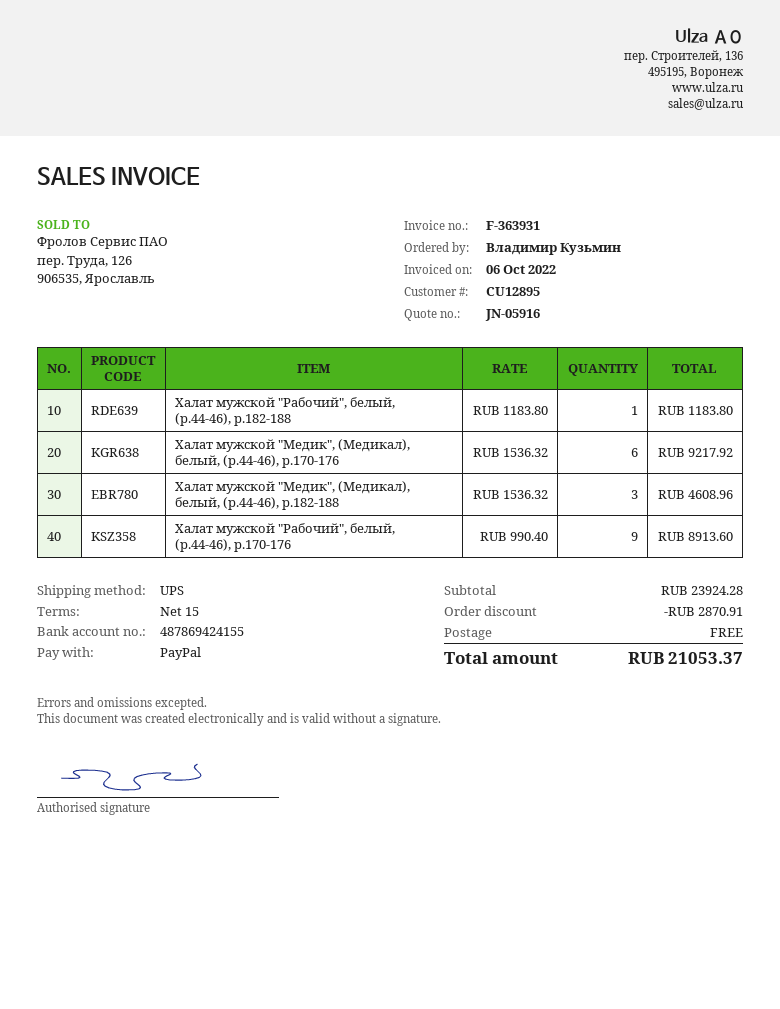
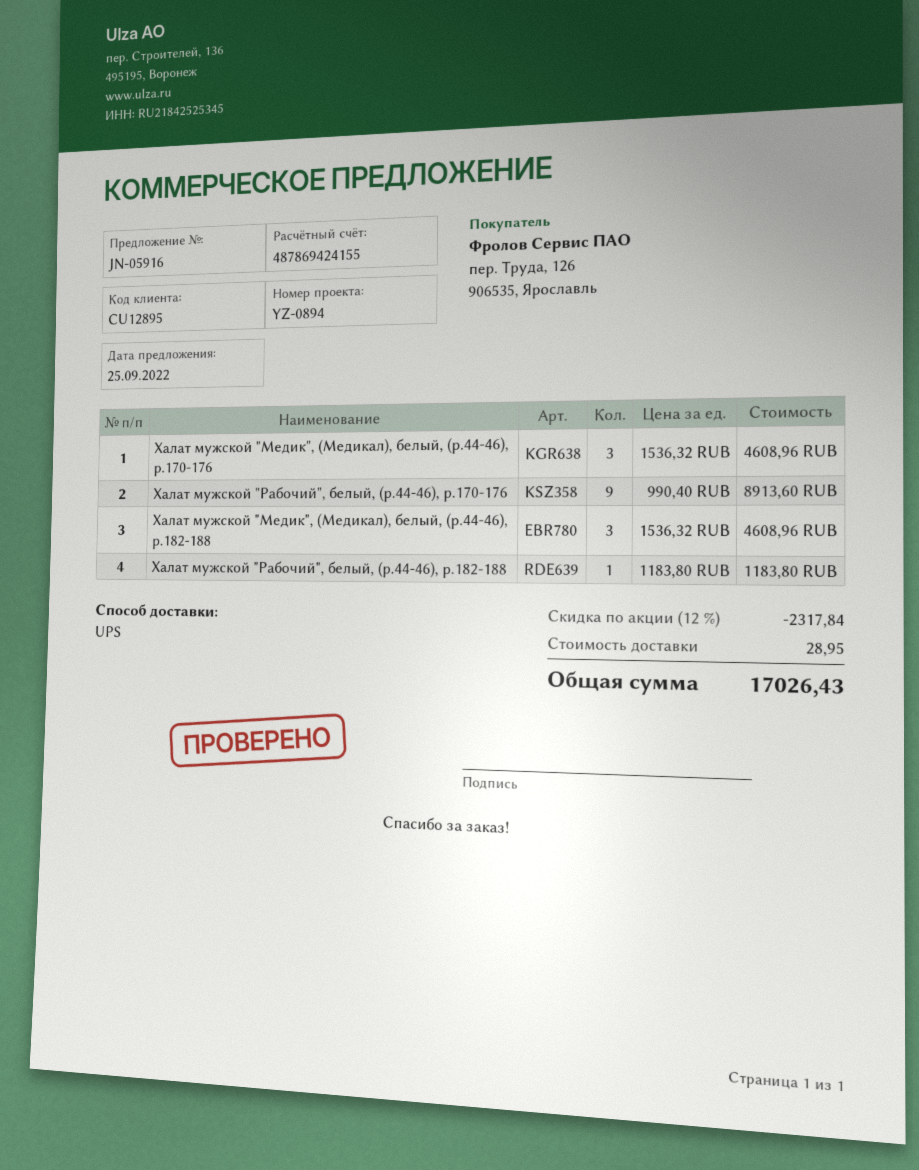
Халат мужской "Медик", (Медикал), белый, (р.44-46), р.170-176: 6 x 1536.32 = 9217.92 -> 3 x 1536.32 = 4608.96
discount: 2870.91 -> 2317.84
shipping: 0.00 -> 28.95
total: 21053.37 -> 17026.43

